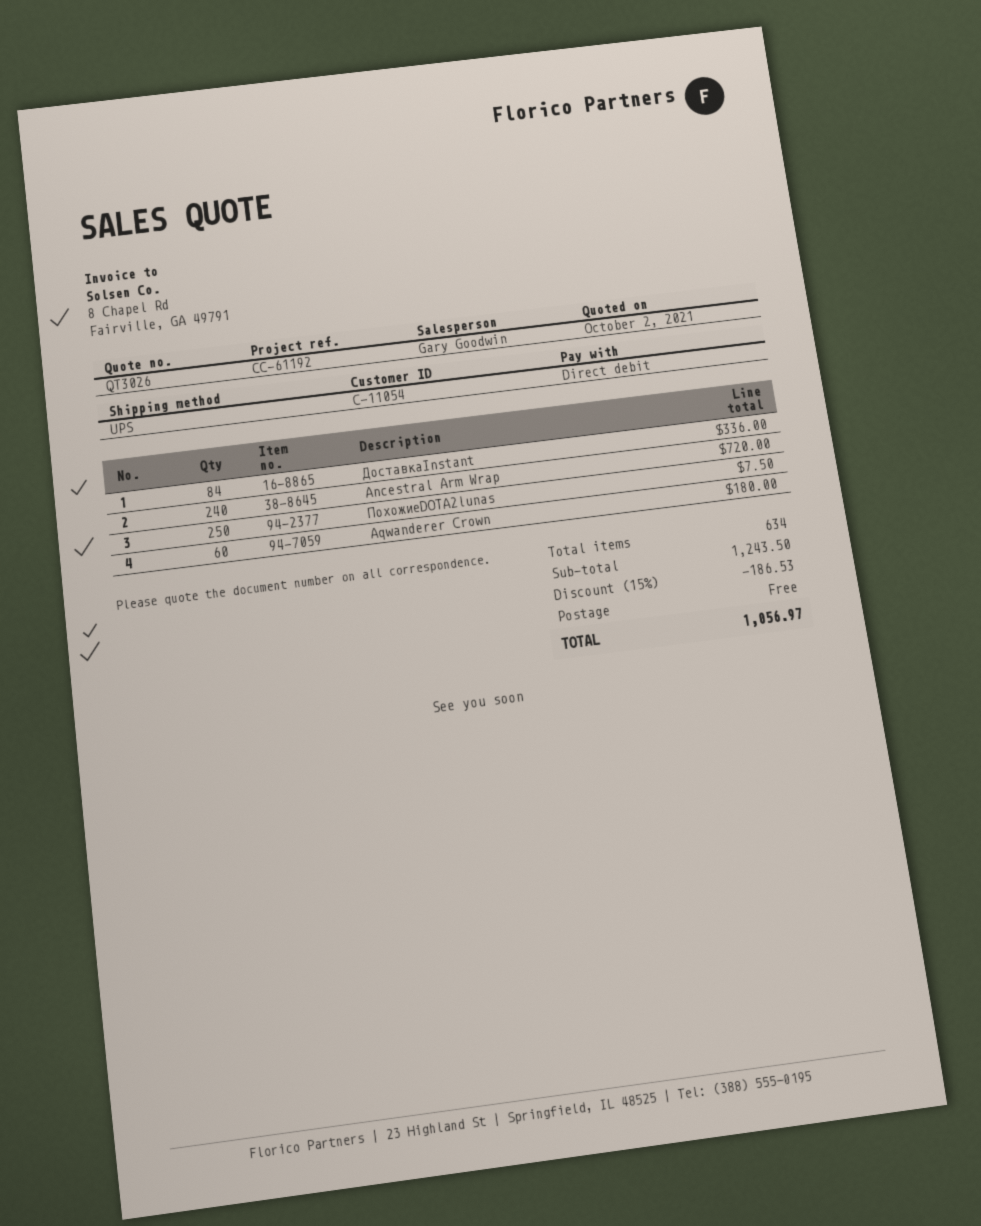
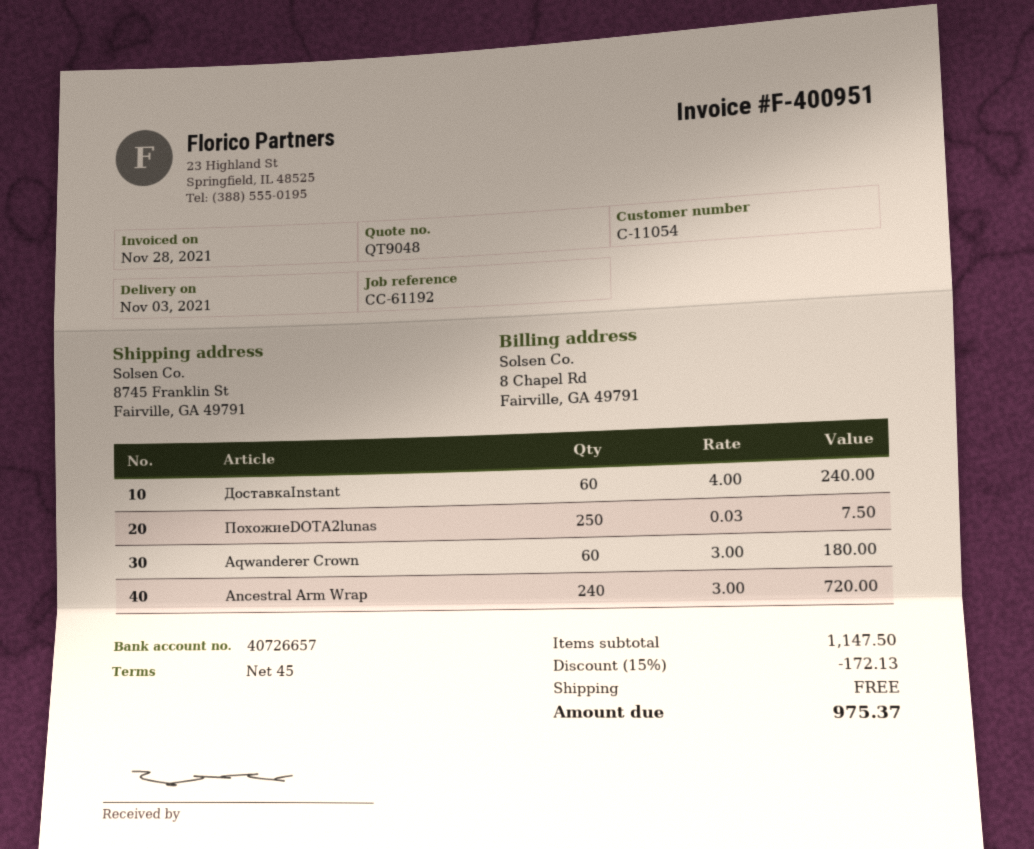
quote number: QT3026 -> QT9048
ДоставкаInstant: 84 for 336.00 -> 60 for 240.00
subtotal: 1243.50 -> 1147.50
discount: 15% = 186.53 -> 15% = 172.13
total: 1056.97 -> 975.37

